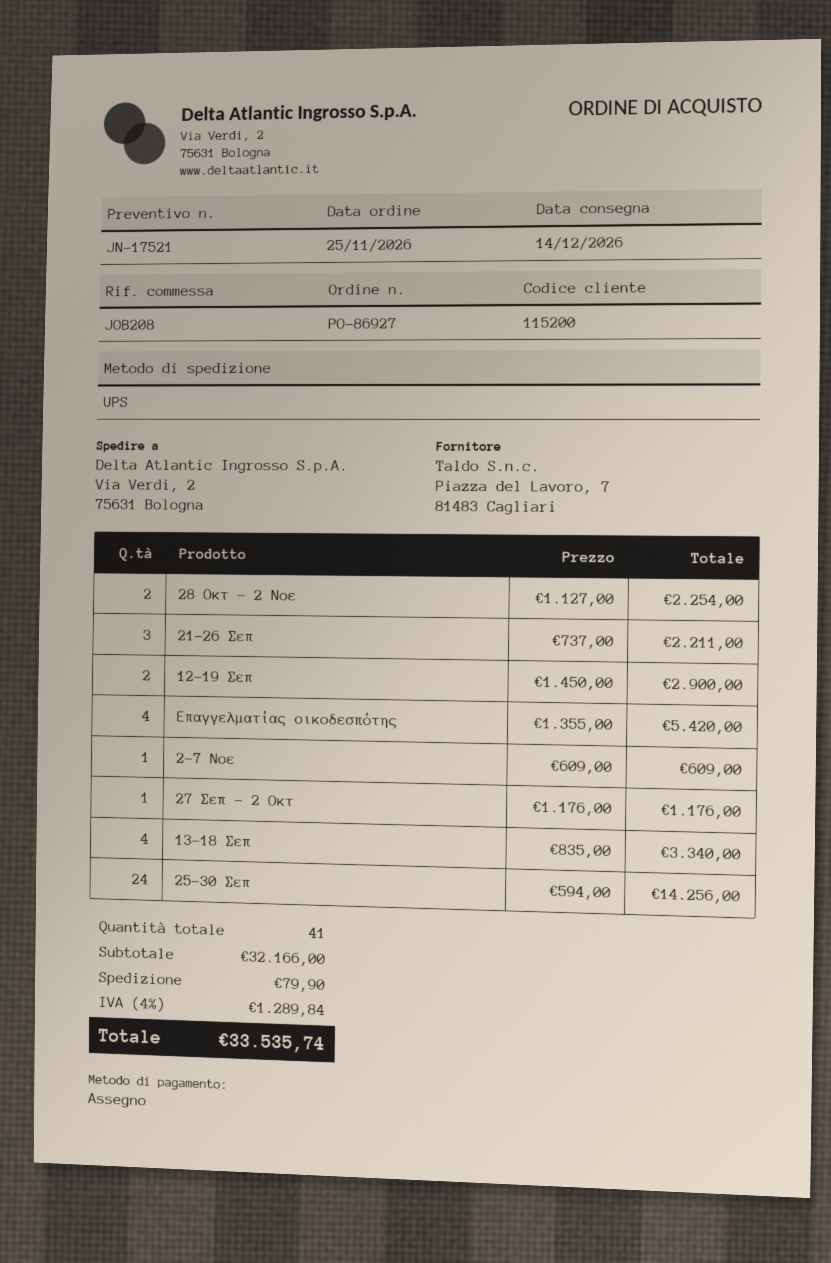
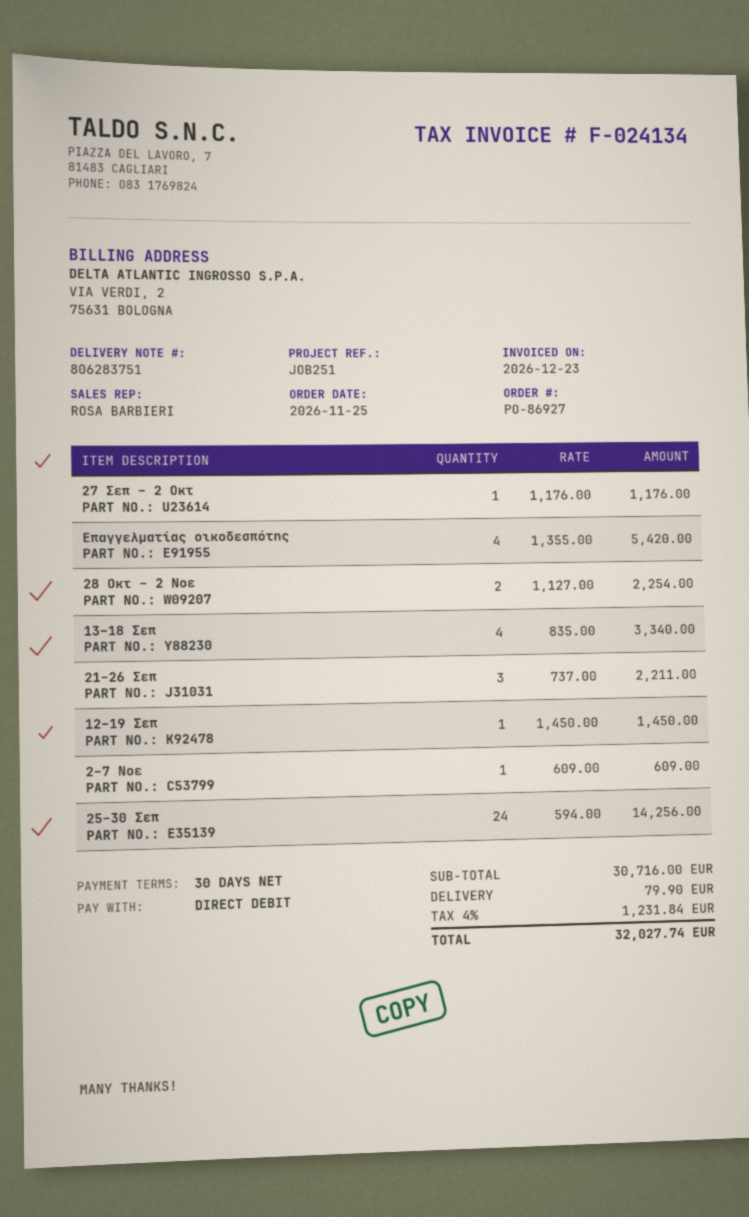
reference: JOB208 -> JOB251
payment method: cheque -> direct debit
12–19 Σεπ: 2 x 1450.00 = 2900.00 -> 1 x 1450.00 = 1450.00
subtotal: 32166.00 -> 30716.00
tax: 4% = 1289.84 -> 4% = 1231.84
total: 33535.74 -> 32027.74

